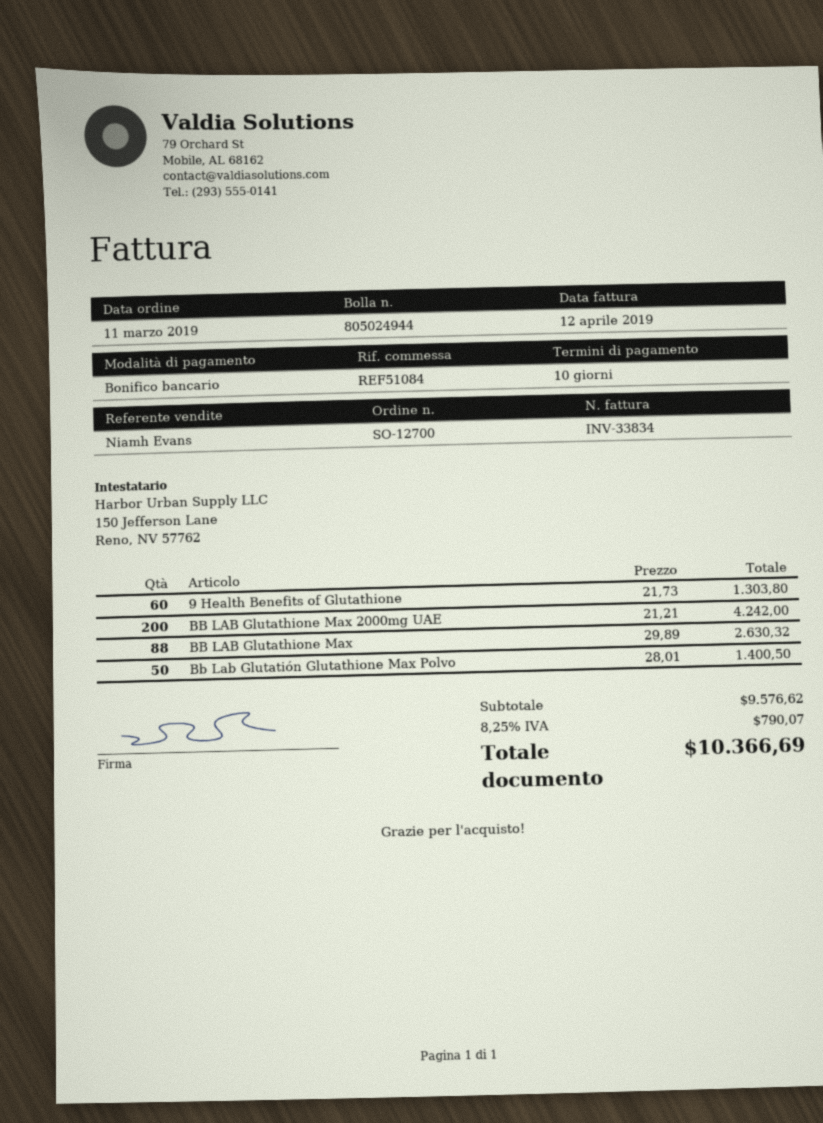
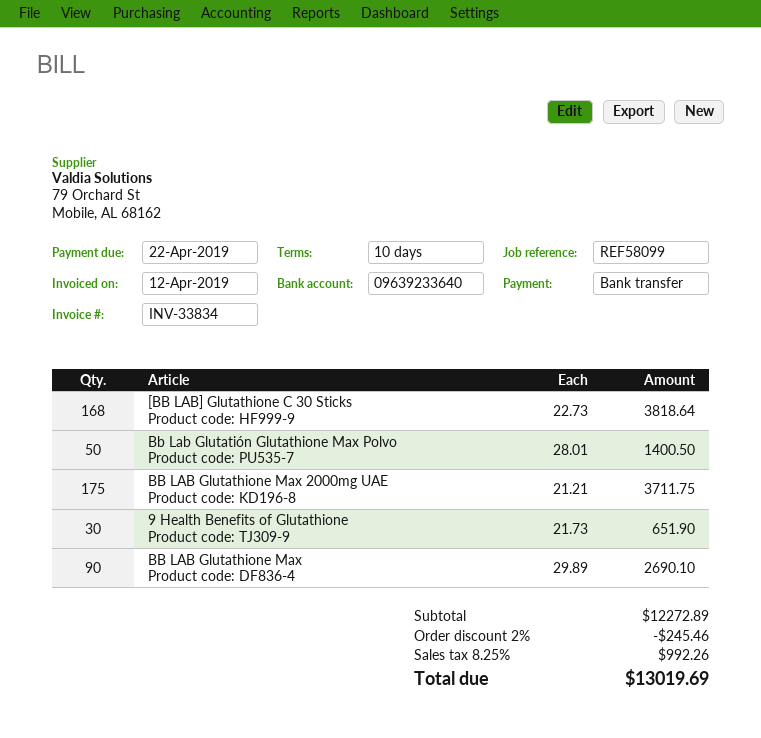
reference: REF51084 -> REF58099
9 Health Benefits of Glutathione: 60 x 21.73 = 1303.80 -> 30 x 21.73 = 651.90
BB LAB Glutathione Max 2000mg UAE: 200 x 21.21 = 4242.00 -> 175 x 21.21 = 3711.75
BB LAB Glutathione Max: 88 x 29.89 = 2630.32 -> 90 x 29.89 = 2690.10
[BB LAB] Glutathione C 30 Sticks: none -> 168 x 22.73 = 3818.64
subtotal: 9576.62 -> 12272.89
discount: none -> 2% = 245.46
tax: 8.25% = 790.07 -> 8.25% = 992.26
total: 10366.69 -> 13019.69

